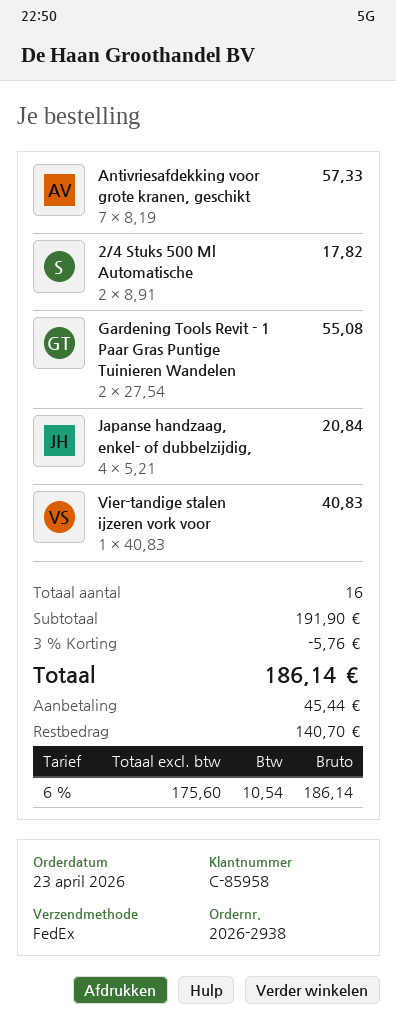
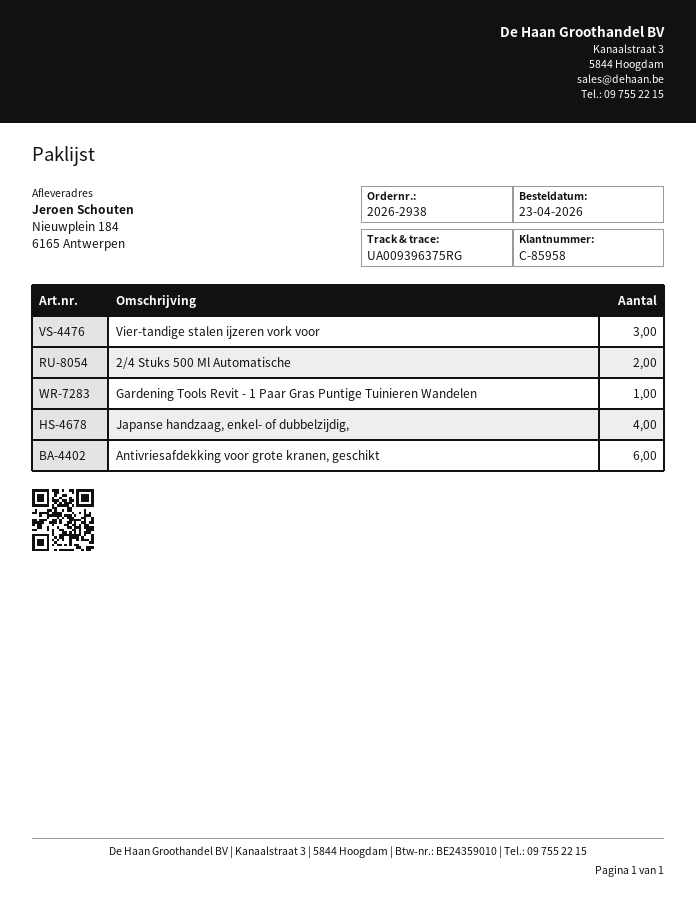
Antivriesafdekking voor grote kranen, geschikt: 7 -> 6
Gardening Tools Revit - 1 Paar Gras Puntige Tuinieren Wandelen: 2 -> 1
Vier-tandige stalen ijzeren vork voor: 1 -> 3

